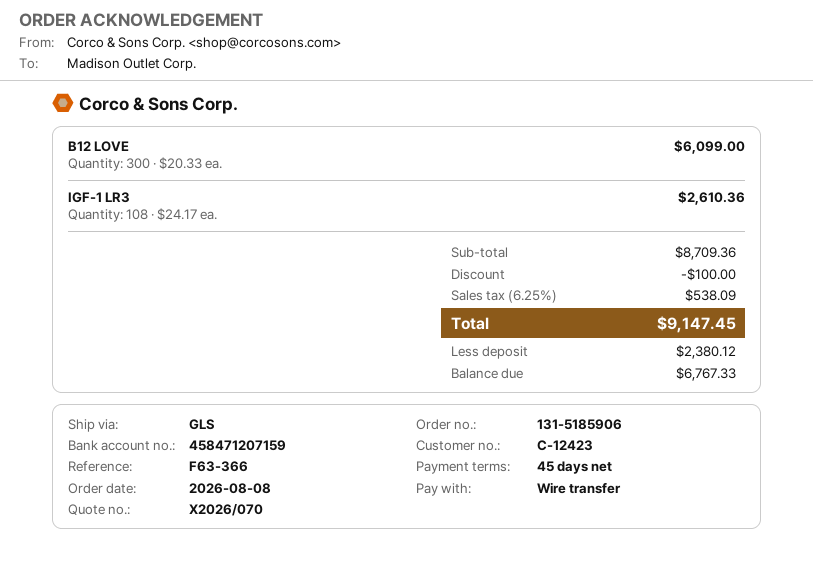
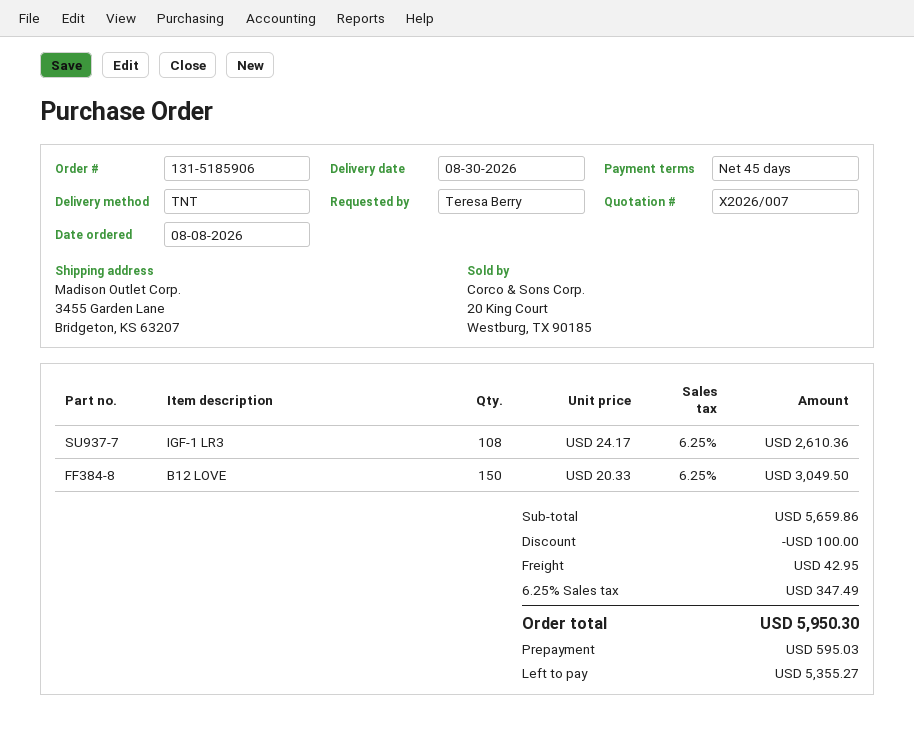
quote number: X2026/070 -> X2026/007
shipping method: GLS -> TNT
B12 LOVE: 300 x 20.33 = 6099.00 -> 150 x 20.33 = 3049.50
subtotal: 8709.36 -> 5659.86
shipping: none -> 42.95
tax: 6.25% = 538.09 -> 6.25% = 347.49
total: 9147.45 -> 5950.30
deposit: 2380.12 -> 595.03
balance: 6767.33 -> 5355.27

